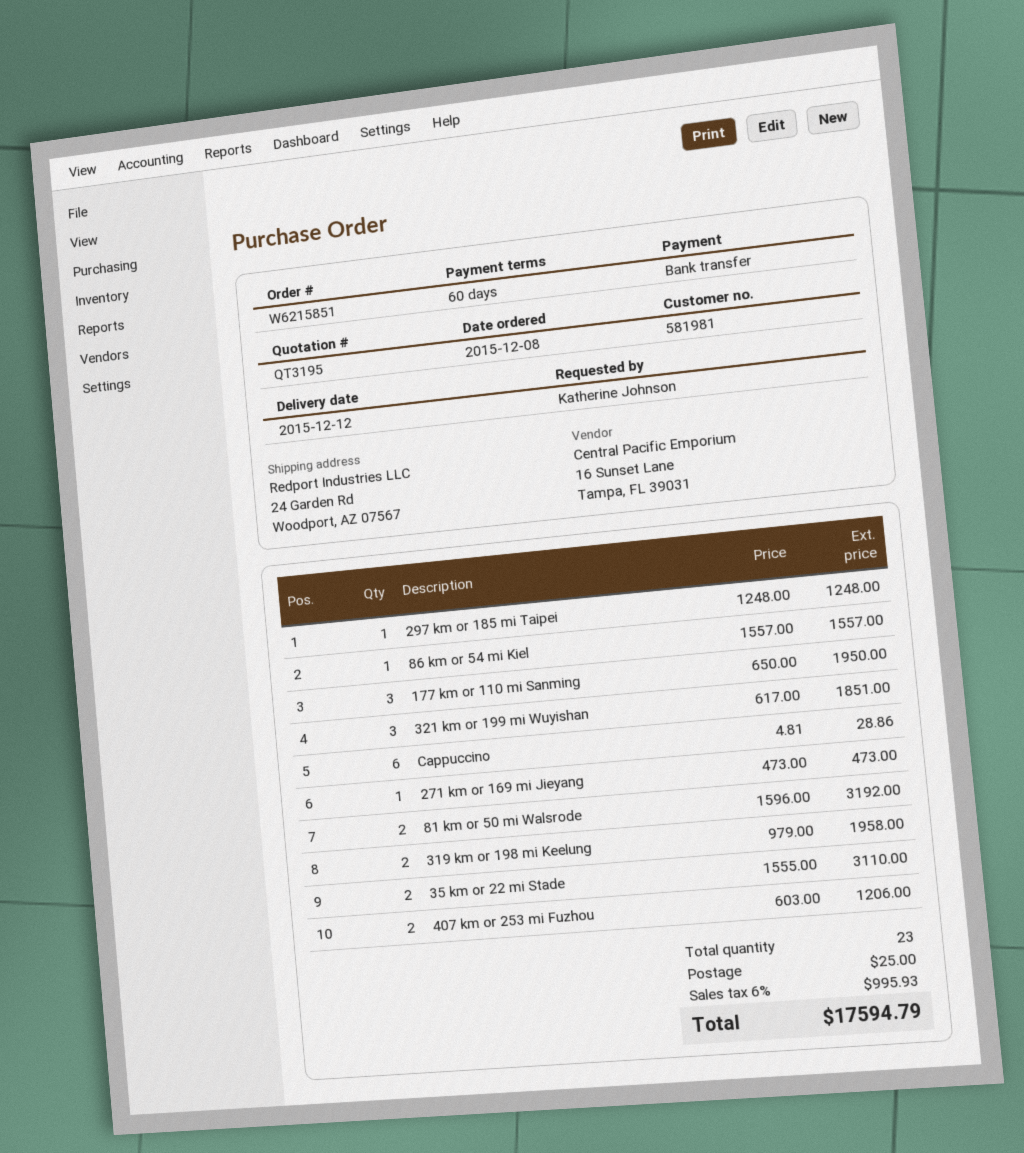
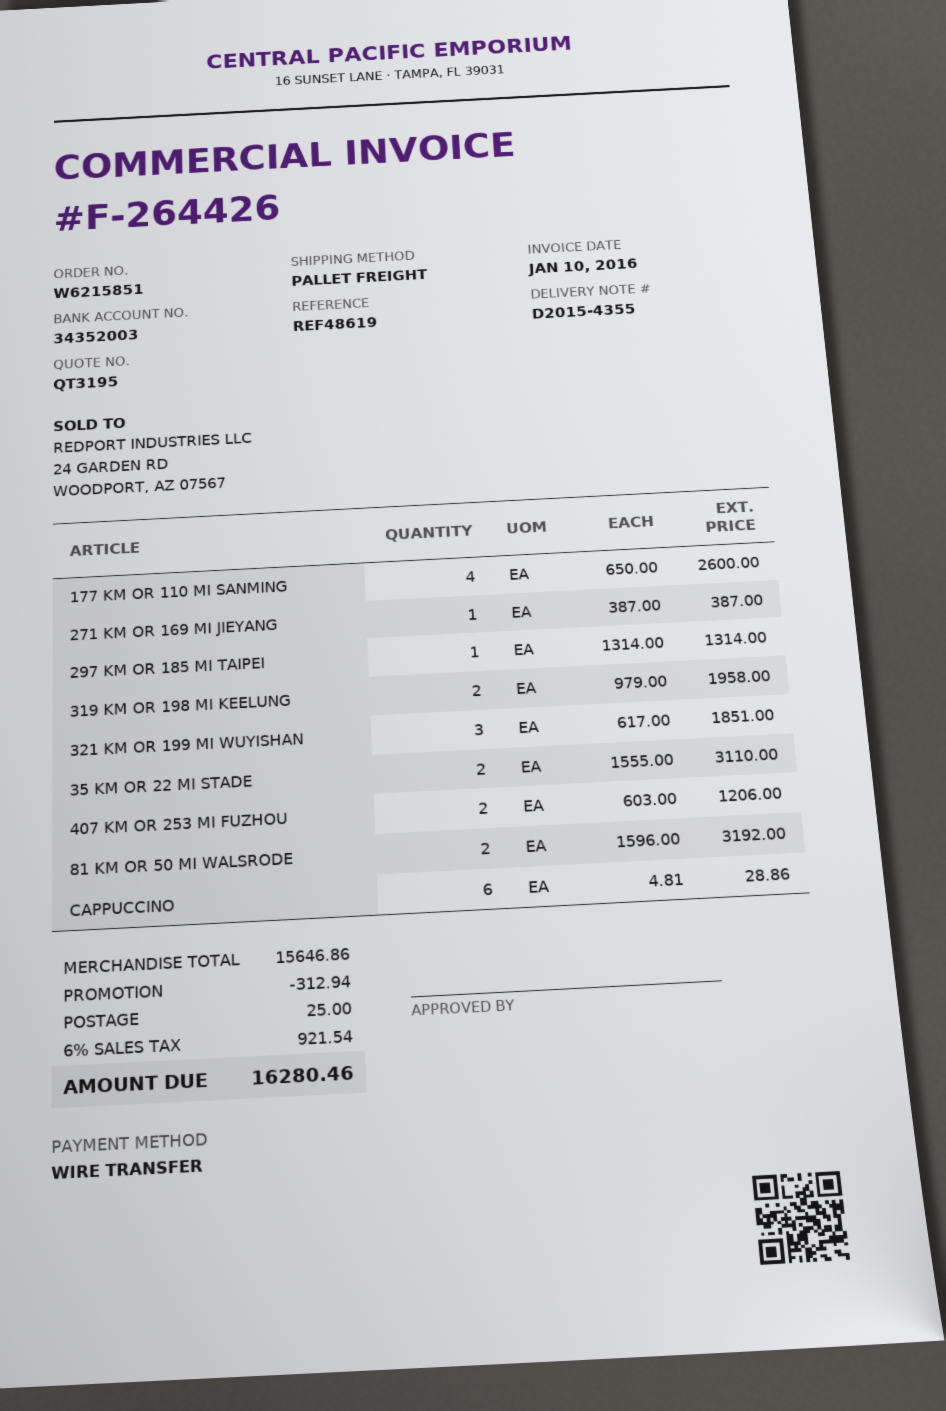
297 km or 185 mi Taipei: 1 x 1248.00 = 1248.00 -> 1 x 1314.00 = 1314.00
86 km or 54 mi Kiel: 1 x 1557.00 = 1557.00 -> none
177 km or 110 mi Sanming: 3 x 650.00 = 1950.00 -> 4 x 650.00 = 2600.00
271 km or 169 mi Jieyang: 1 x 473.00 = 473.00 -> 1 x 387.00 = 387.00
discount: none -> 312.94
tax: 6% = 995.93 -> 6% = 921.54
total: 17594.79 -> 16280.46

